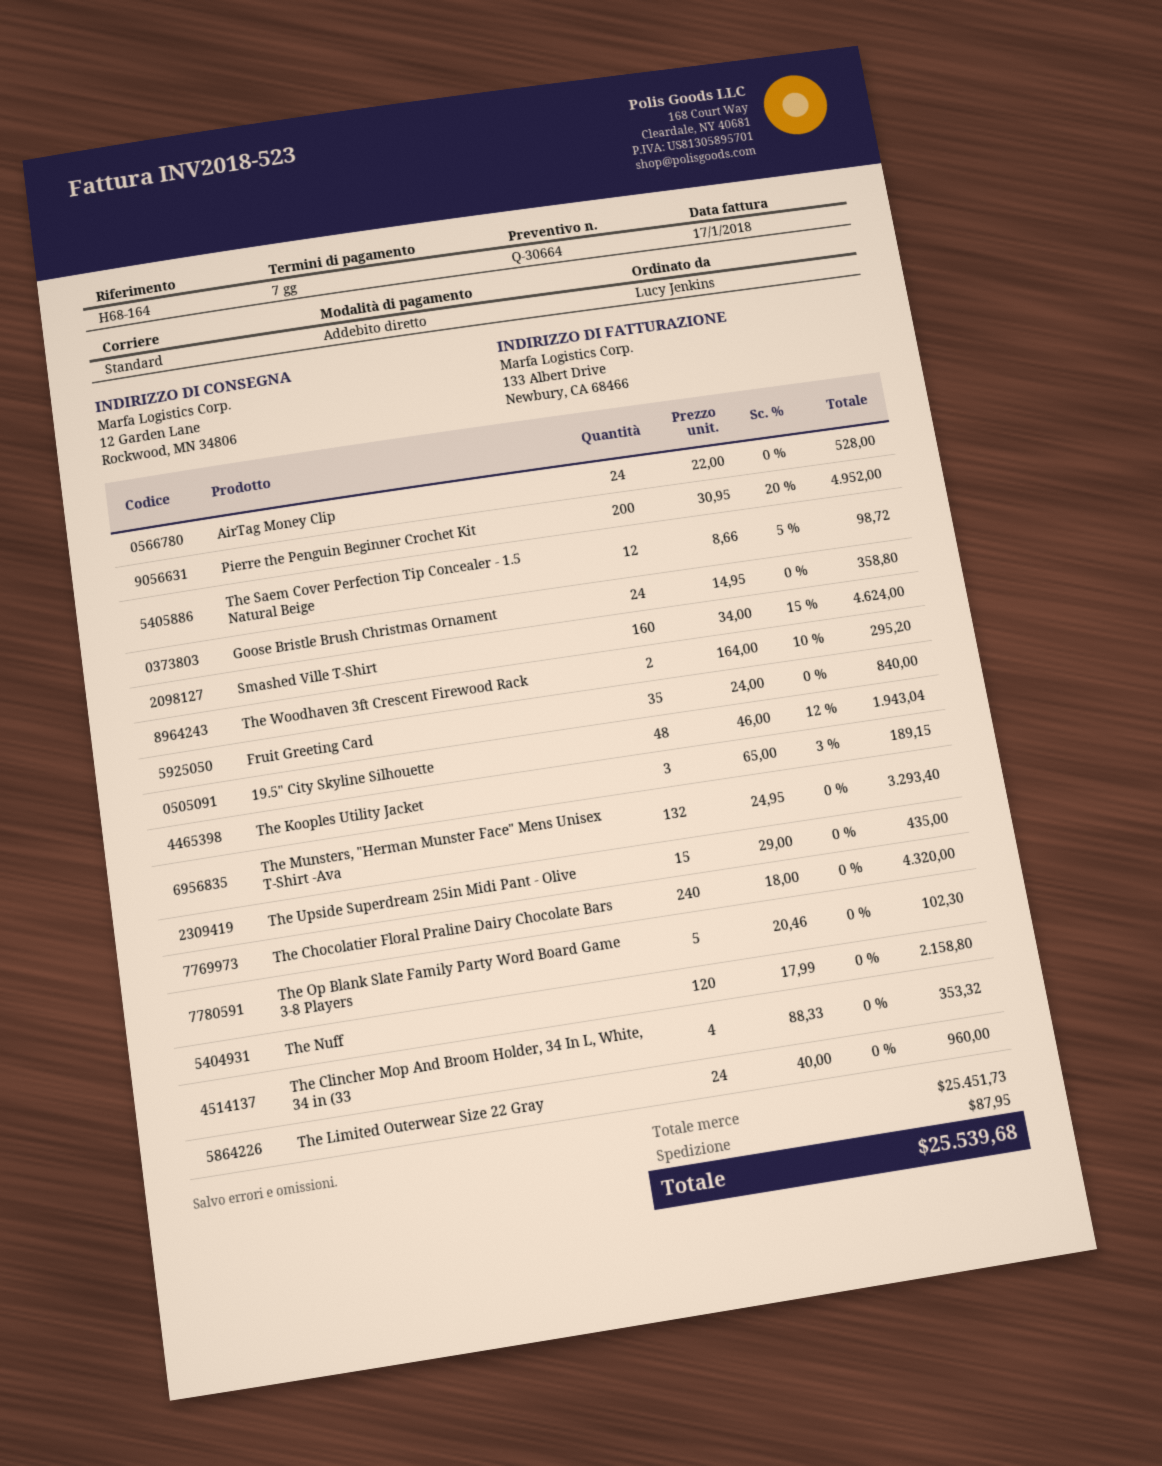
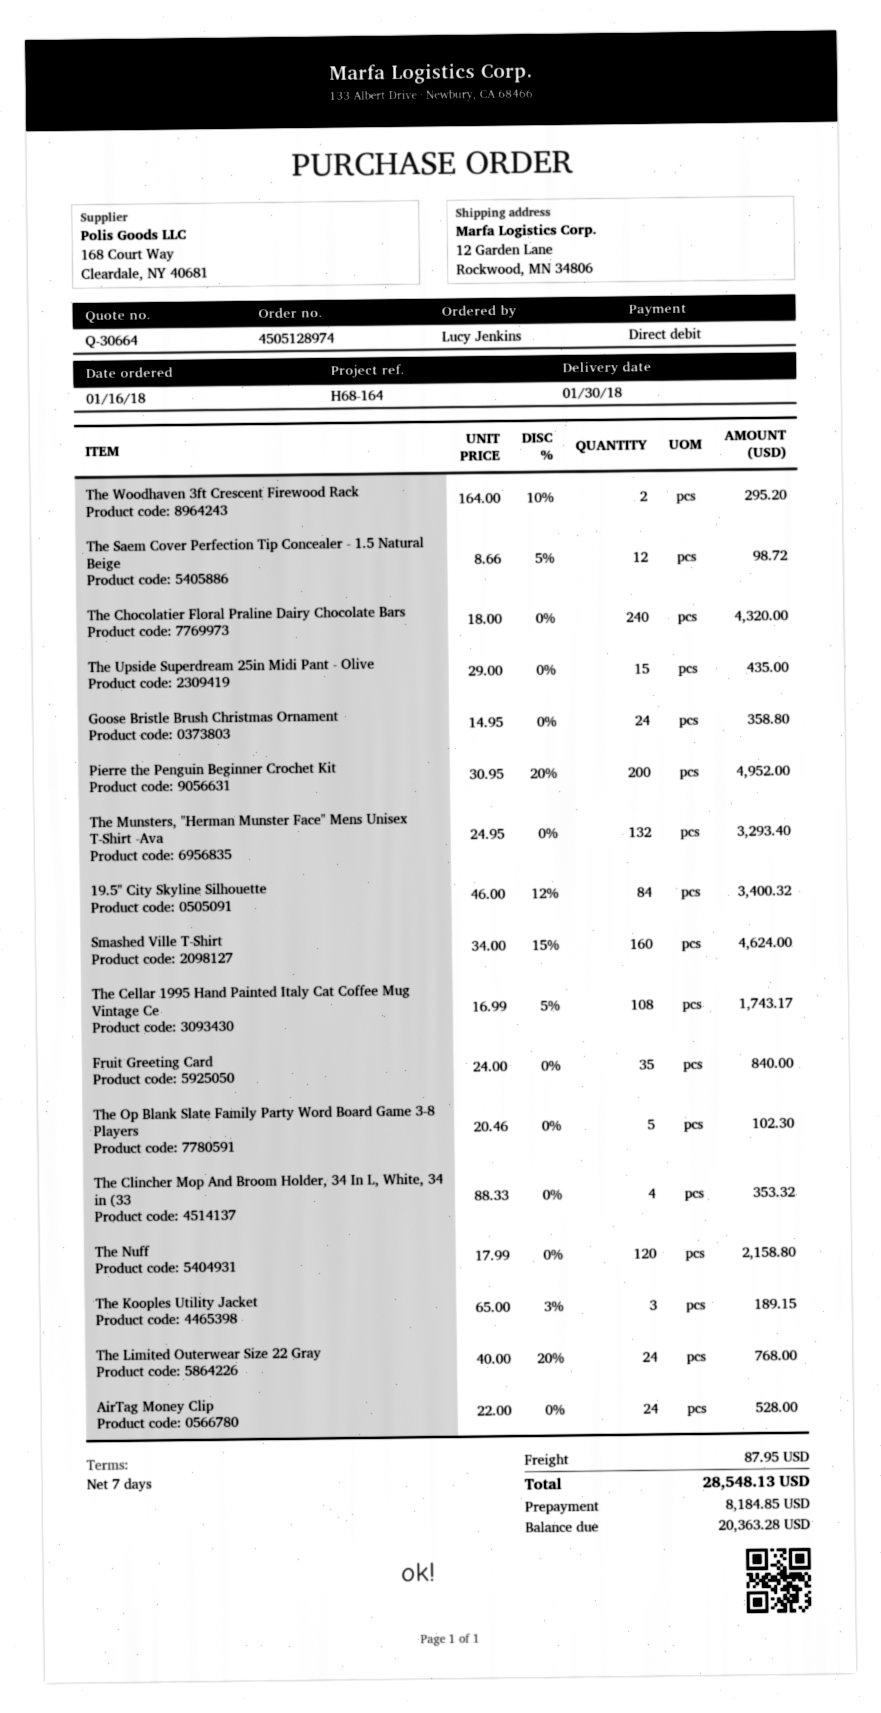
19.5" City Skyline Silhouette: 48 x 46.00 - 12% = 1943.04 -> 84 x 46.00 - 12% = 3400.32
The Limited Outerwear Size 22 Gray: 24 x 40.00 = 960.00 -> 24 x 40.00 - 20% = 768.00
The Cellar 1995 Hand Painted Italy Cat Coffee Mug Vintage Ce: none -> 108 x 16.99 - 5% = 1743.17
total: 25539.68 -> 28548.13

